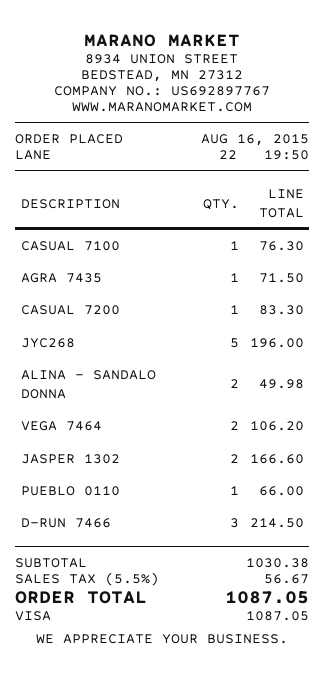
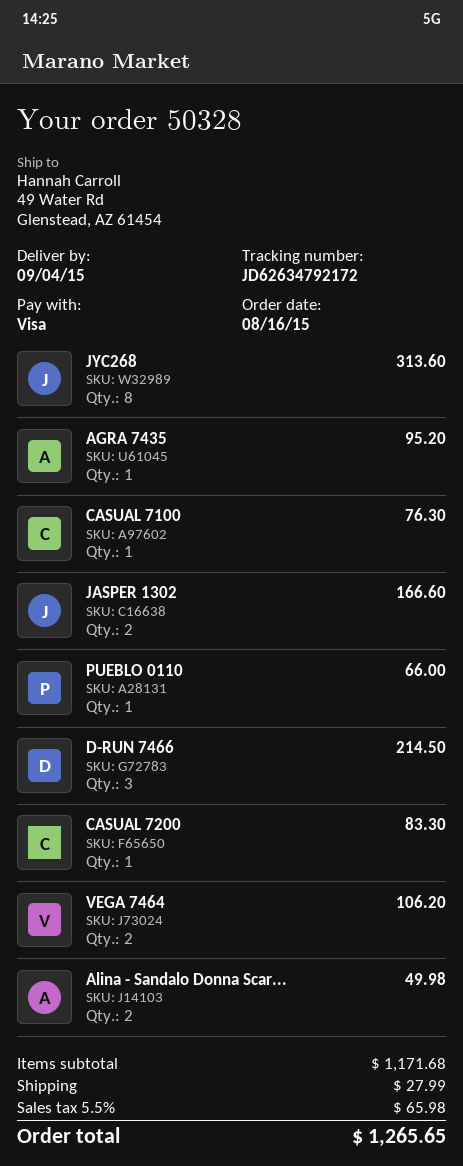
AGRA 7435: 1 for 71.50 -> 1 for 95.20
JYC268: 5 for 196.00 -> 8 for 313.60
subtotal: 1030.38 -> 1171.68
shipping: none -> 27.99
tax: 5.5% = 56.67 -> 5.5% = 65.98
total: 1087.05 -> 1265.65

